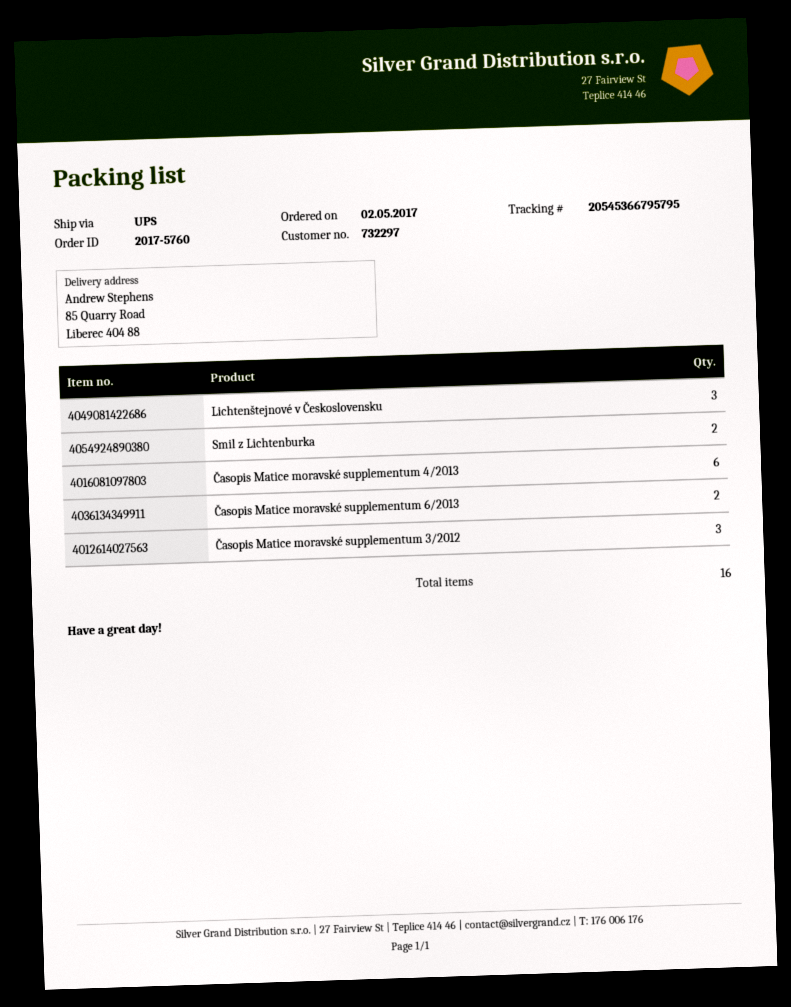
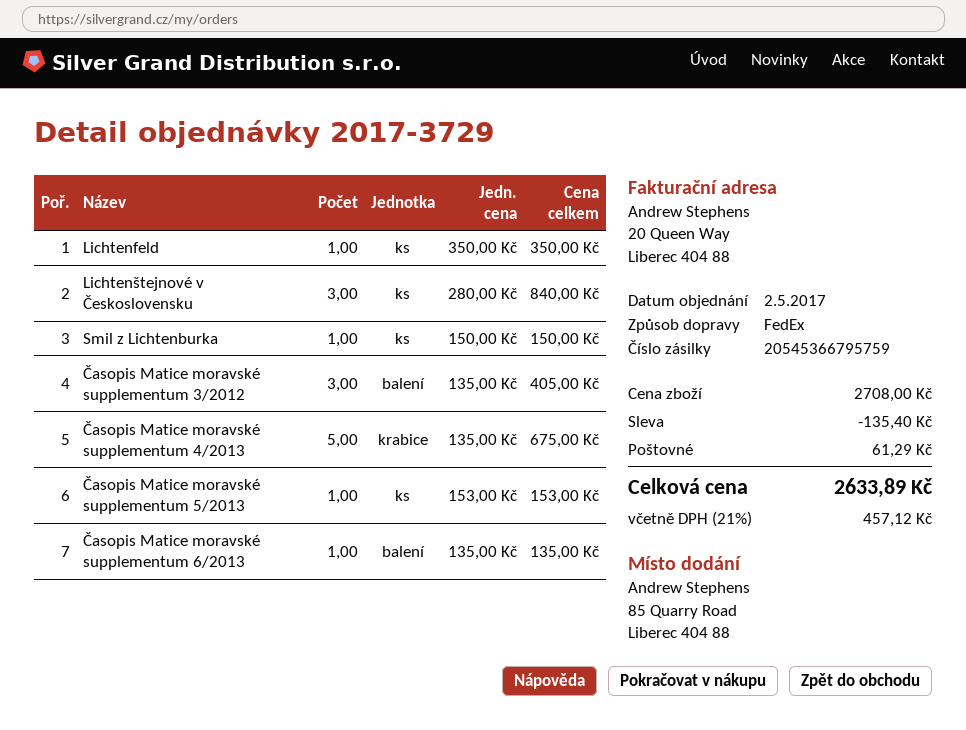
order number: 2017-5760 -> 2017-3729
shipping method: UPS -> FedEx
tracking number: 20545366795795 -> 20545366795759
Smil z Lichtenburka: 2 -> 1
Časopis Matice moravské supplementum 4/2013: 6 -> 5
Časopis Matice moravské supplementum 6/2013: 2 -> 1
Lichtenfeld: none -> 1
Časopis Matice moravské supplementum 5/2013: none -> 1

